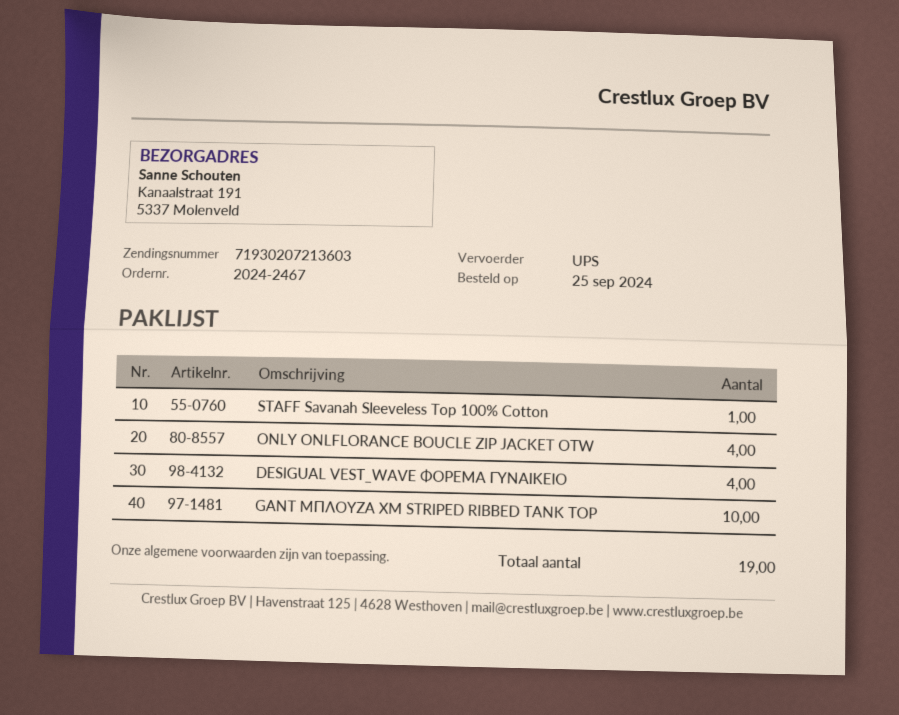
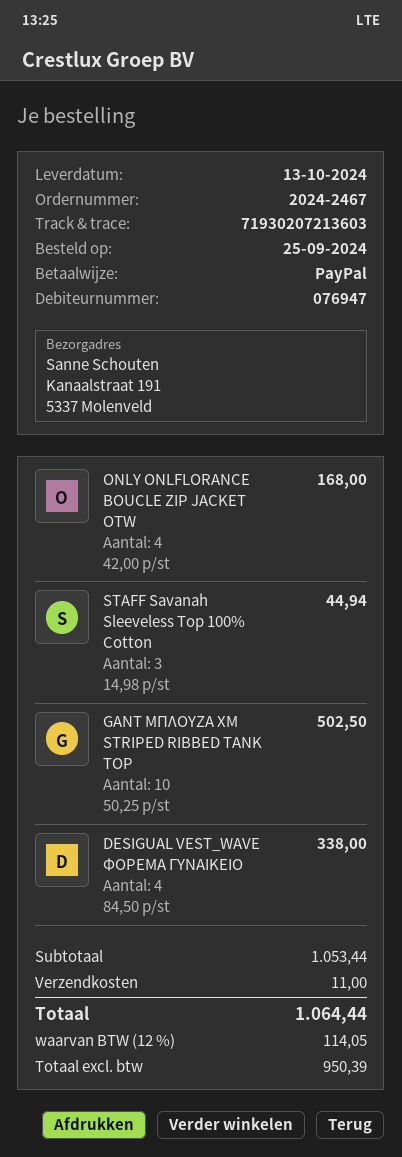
STAFF Savanah Sleeveless Top 100% Cotton: 1 -> 3

